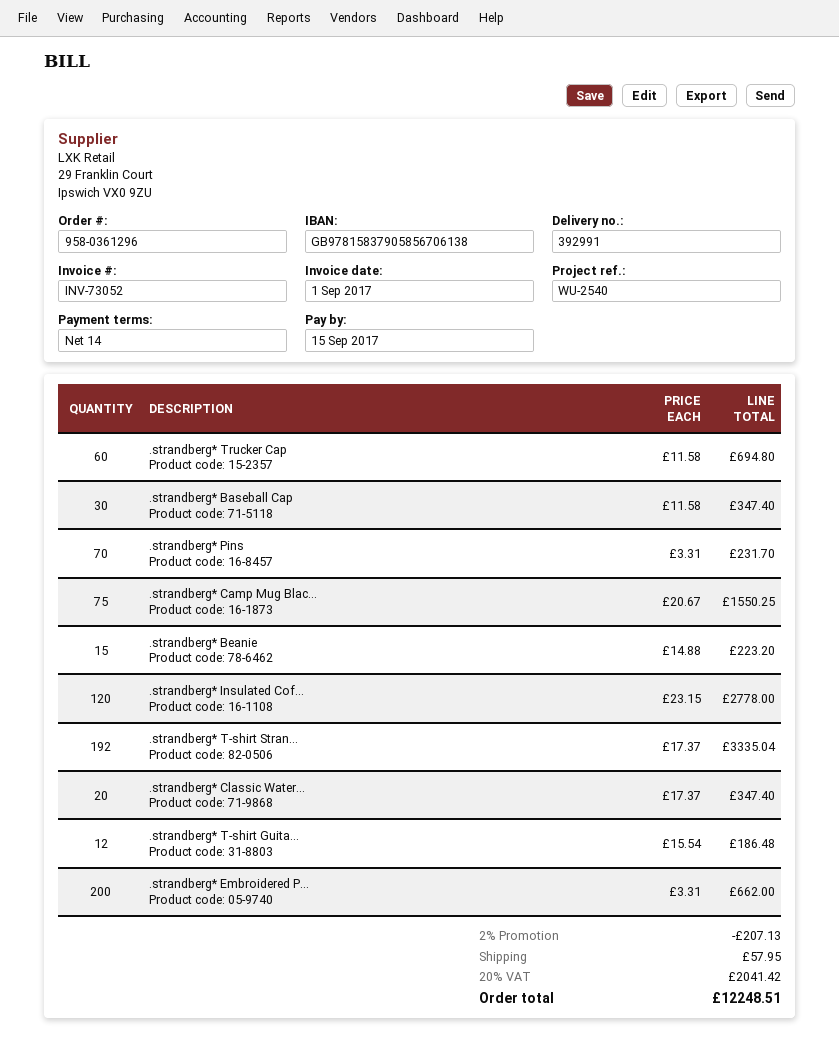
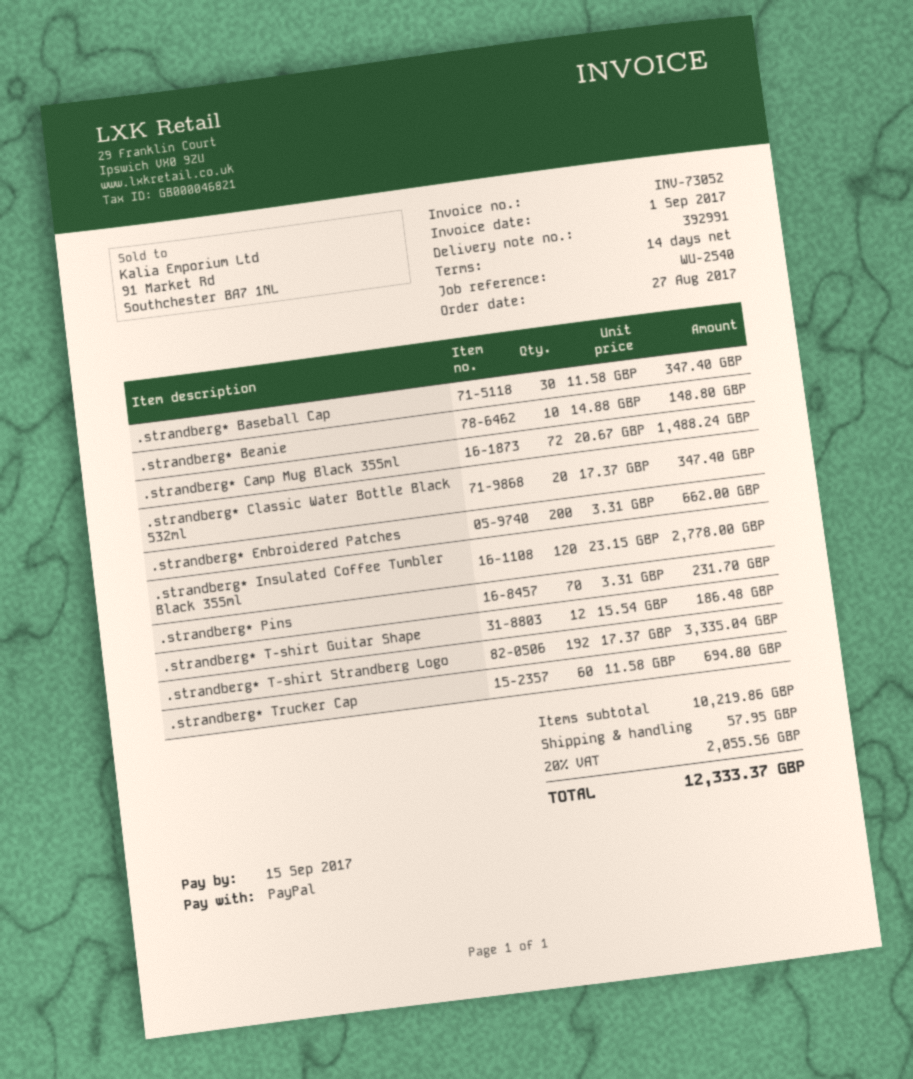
.strandberg* Camp Mug Blac...: 75 x 20.67 = 1550.25 -> 72 x 20.67 = 1488.24
.strandberg* Beanie: 15 x 14.88 = 223.20 -> 10 x 14.88 = 148.80
discount: 2% = 207.13 -> none
tax: 20% = 2041.42 -> 20% = 2055.56
total: 12248.51 -> 12333.37

